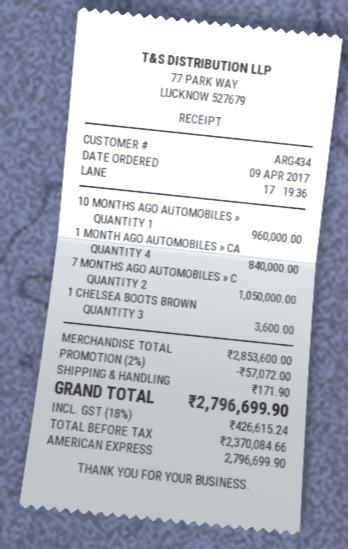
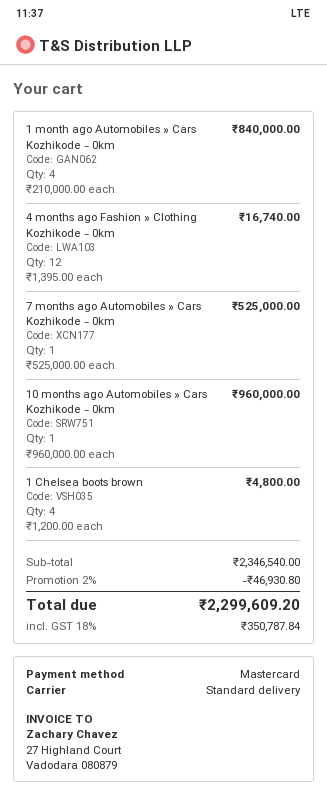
payment method: American Express -> Mastercard
7 MONTHS AGO AUTOMOBILES » C: 2 for 1050000.00 -> 1 for 525000.00
1 CHELSEA BOOTS BROWN: 3 for 3600.00 -> 4 for 4800.00
4 months ago Fashion » Clothing Kozhikode - 0km: none -> 12 for 16740.00
subtotal: 2853600.00 -> 2346540.00
discount: 2% = 57072.00 -> 2% = 46930.80
shipping: 171.90 -> none
tax: 18% = 426615.24 -> 18% = 350787.84
total: 2796699.90 -> 2299609.20

